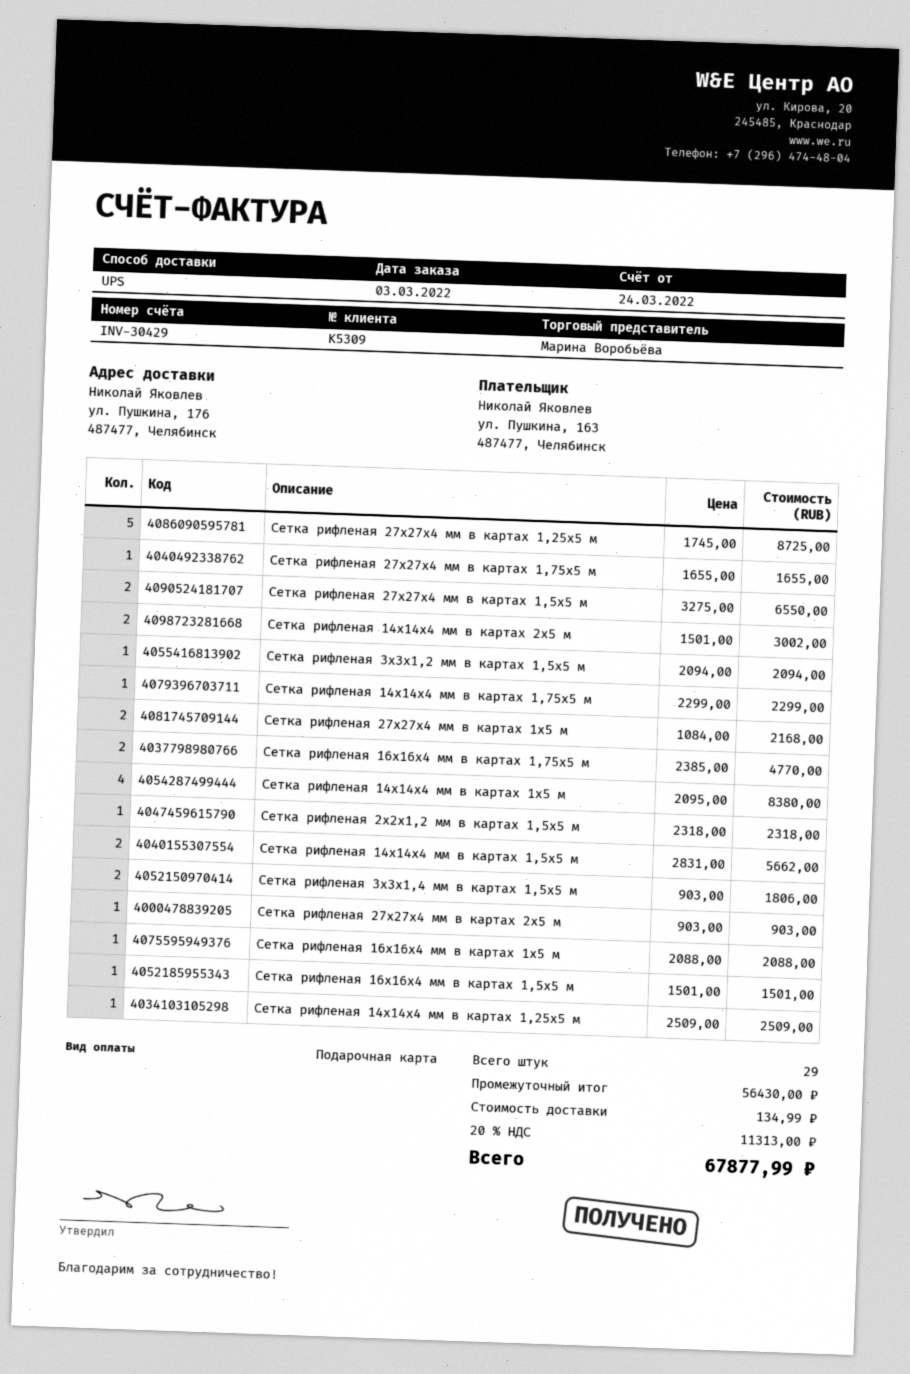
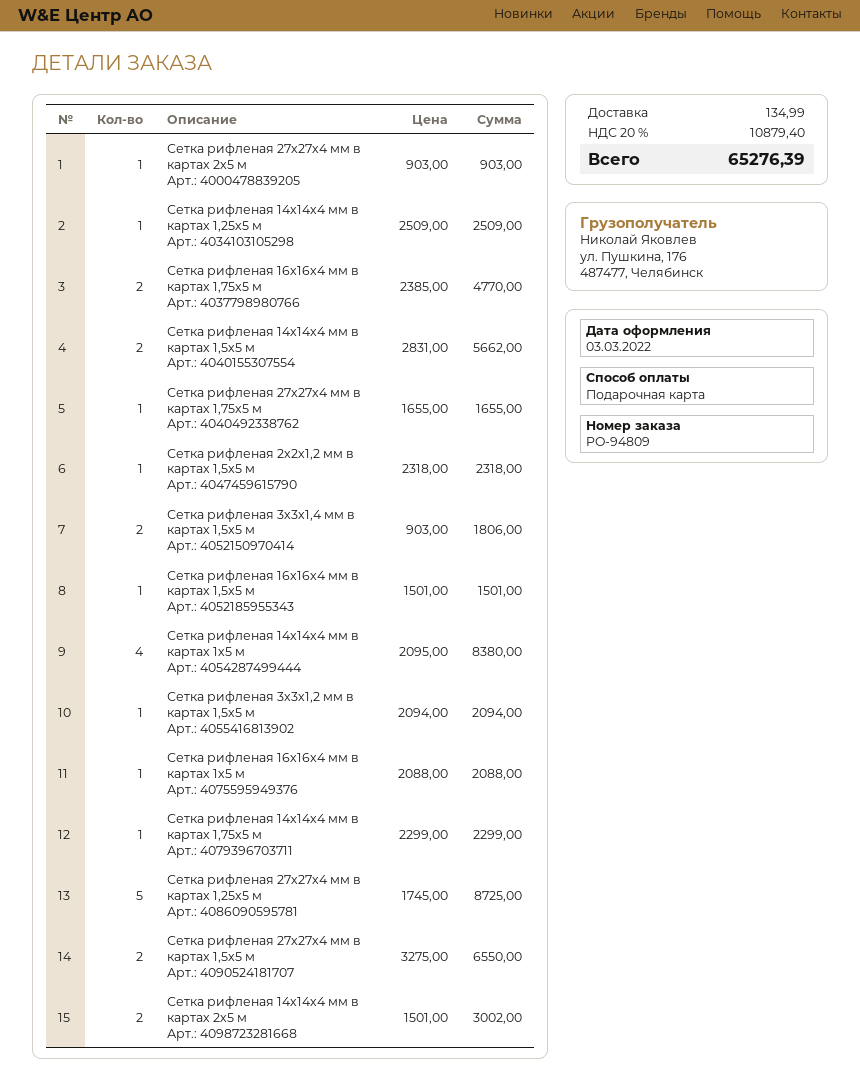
Сетка рифленая 27х27х4 мм в картах 1х5 м: 2 x 1084.00 = 2168.00 -> none
tax: 20% = 11313.00 -> 20% = 10879.40
total: 67877.99 -> 65276.39

